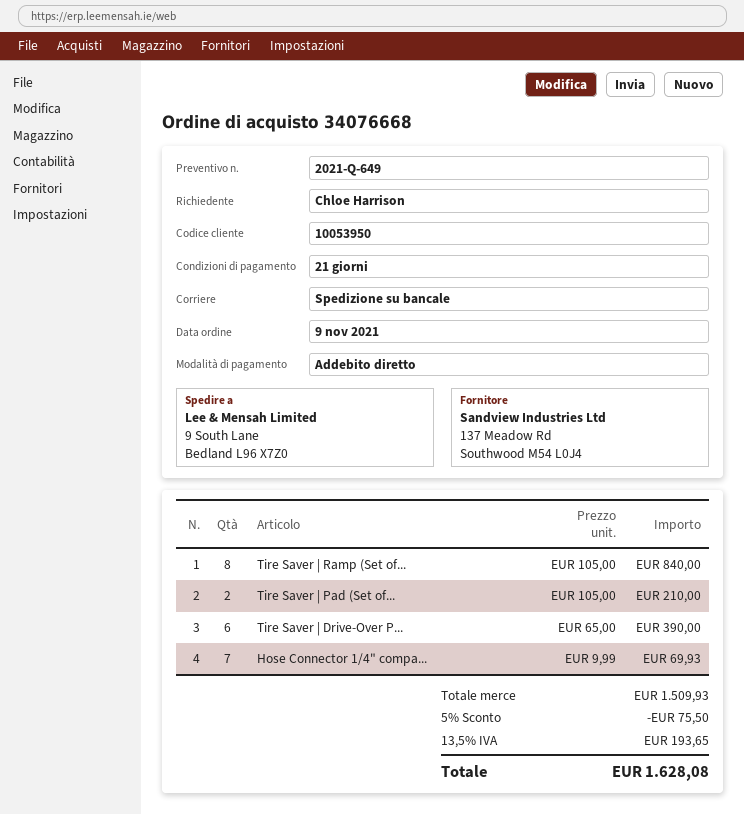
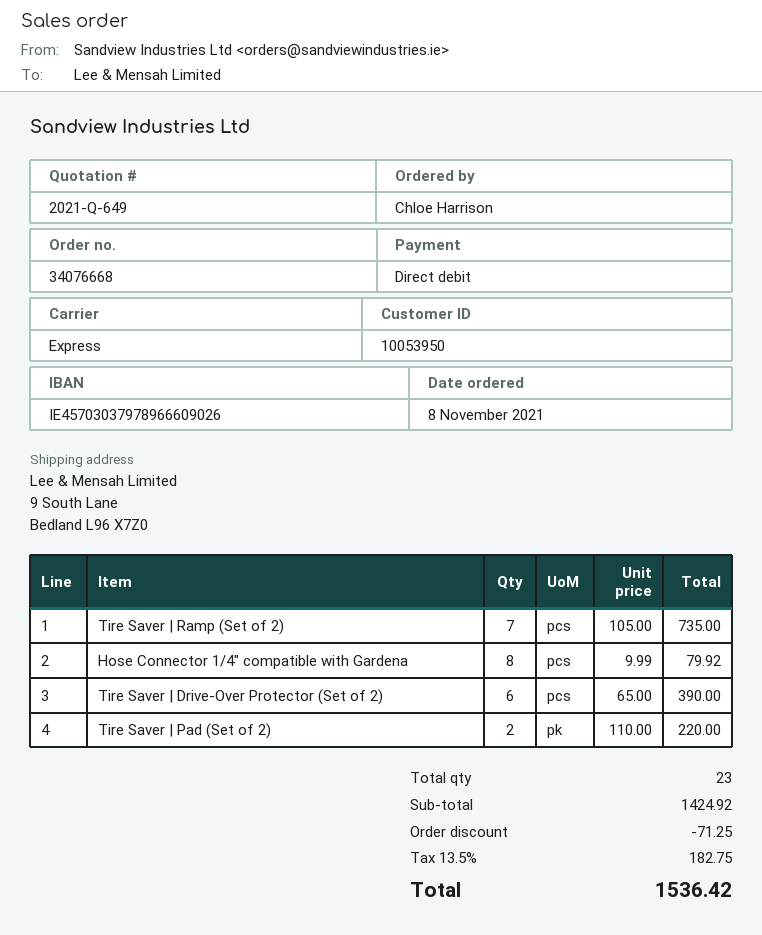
order date: 2021-11-09 -> 2021-11-08
shipping method: pallet freight -> express
Tire Saver | Ramp (Set of...: 8 x 105.00 = 840.00 -> 7 x 105.00 = 735.00
Tire Saver | Pad (Set of...: 2 x 105.00 = 210.00 -> 2 x 110.00 = 220.00
Hose Connector 1/4" compa...: 7 x 9.99 = 69.93 -> 8 x 9.99 = 79.92
subtotal: 1509.93 -> 1424.92
discount: 75.50 -> 71.25
tax: 13.5% = 193.65 -> 13.5% = 182.75
total: 1628.08 -> 1536.42

